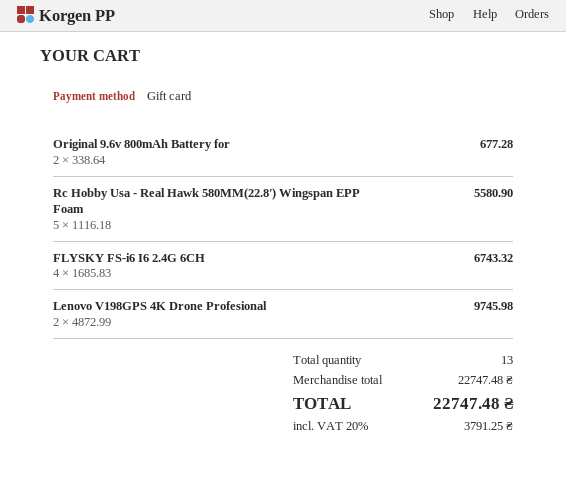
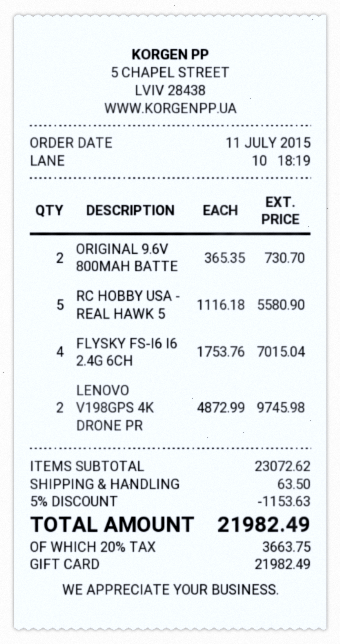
Original 9.6v 800mAh Battery for: 2 x 338.64 = 677.28 -> 2 x 365.35 = 730.70
FLYSKY FS-i6 I6 2.4G 6CH: 4 x 1685.83 = 6743.32 -> 4 x 1753.76 = 7015.04
subtotal: 22747.48 -> 23072.62
discount: none -> 5% = 1153.63
shipping: none -> 63.50
tax: 20% = 3791.25 -> 20% = 3663.75
total: 22747.48 -> 21982.49

